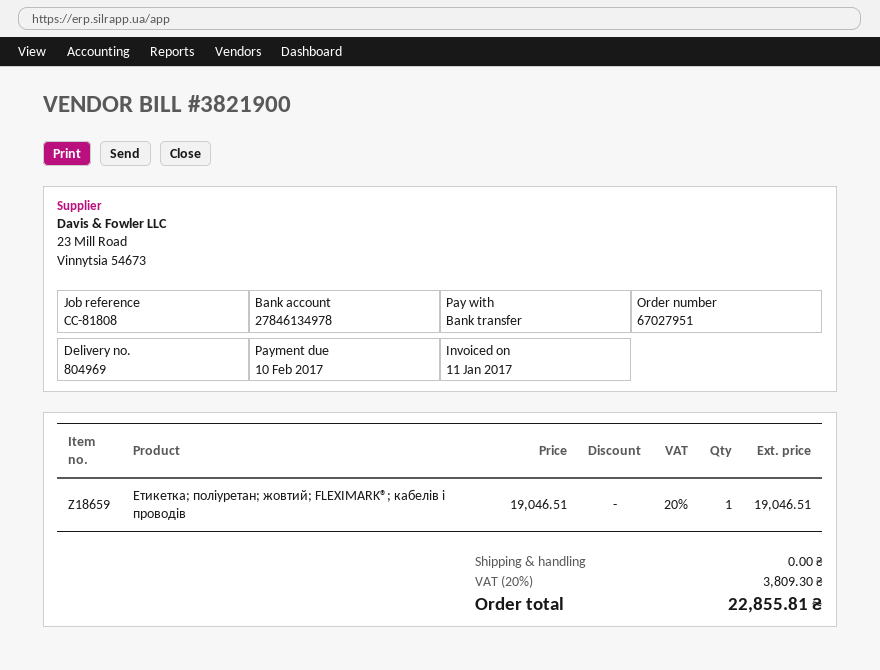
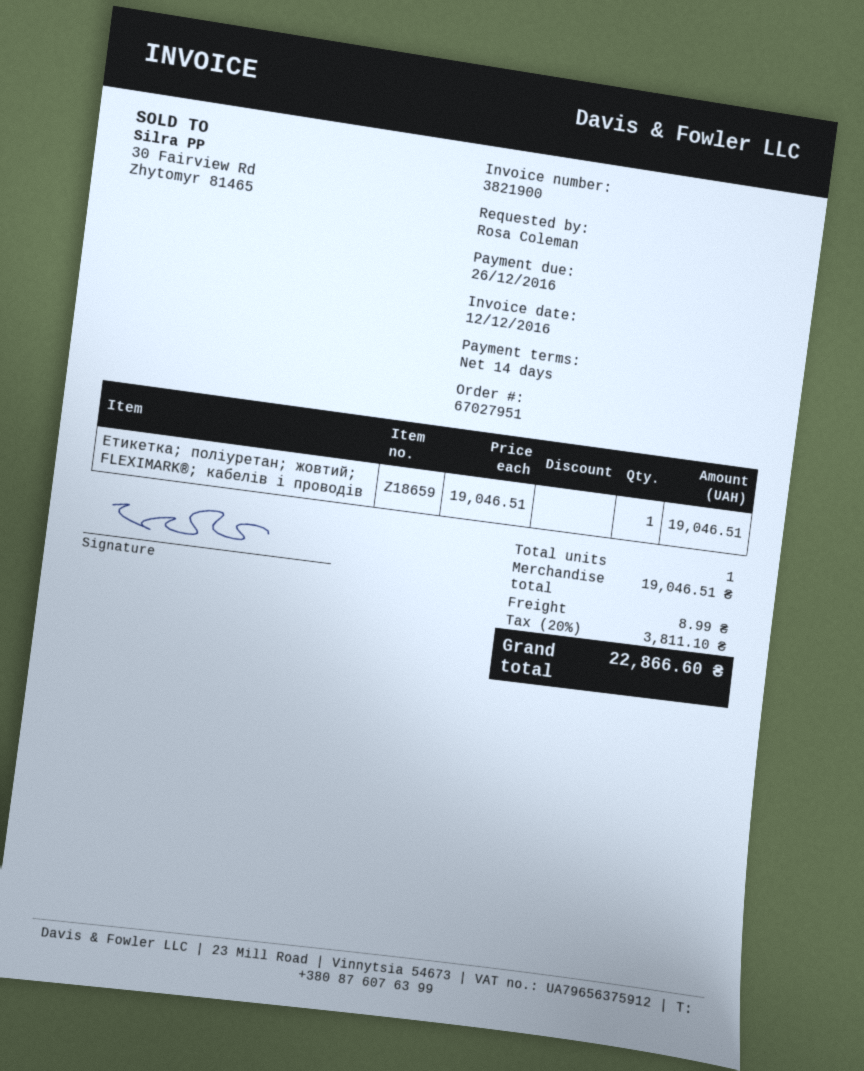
invoice date: 2017-01-11 -> 2016-12-12
due date: 2017-02-10 -> 2016-12-26
shipping: 0.00 -> 8.99
tax: 20% = 3809.30 -> 20% = 3811.10
total: 22855.81 -> 22866.60

